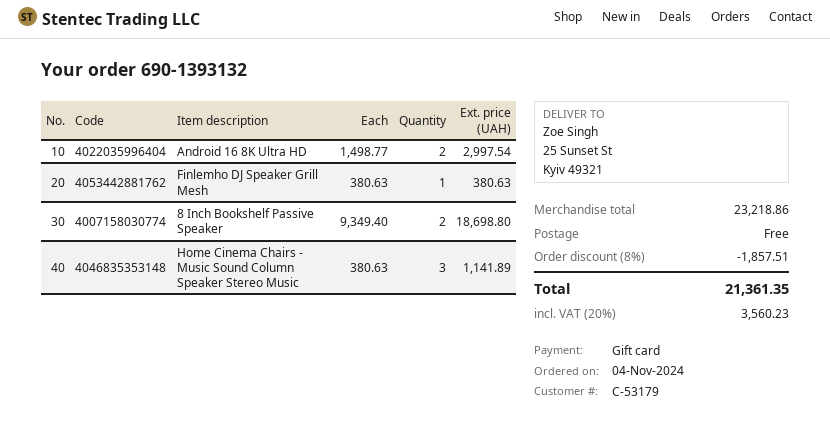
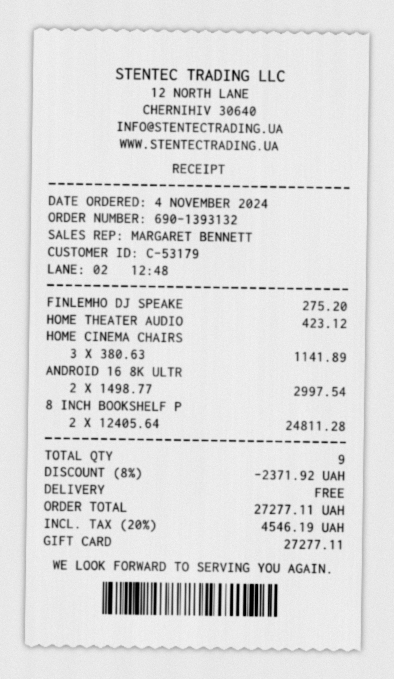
Finlemho DJ Speaker Grill Mesh: 1 x 380.63 = 380.63 -> 1 x 275.20 = 275.20
8 Inch Bookshelf Passive Speaker: 2 x 9349.40 = 18698.80 -> 2 x 12405.64 = 24811.28
HOME THEATER AUDIO: none -> 1 x 423.12 = 423.12
discount: 8% = 1857.51 -> 8% = 2371.92
tax: 20% = 3560.23 -> 20% = 4546.19
total: 21361.35 -> 27277.11

